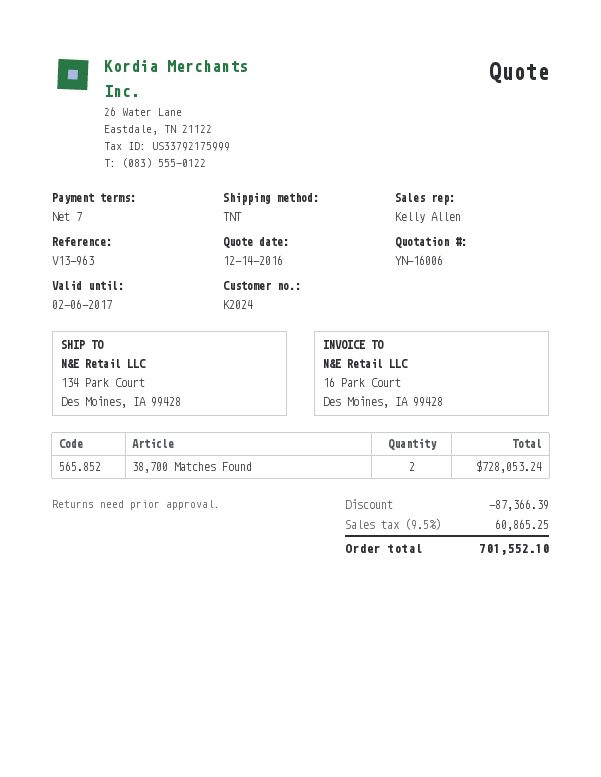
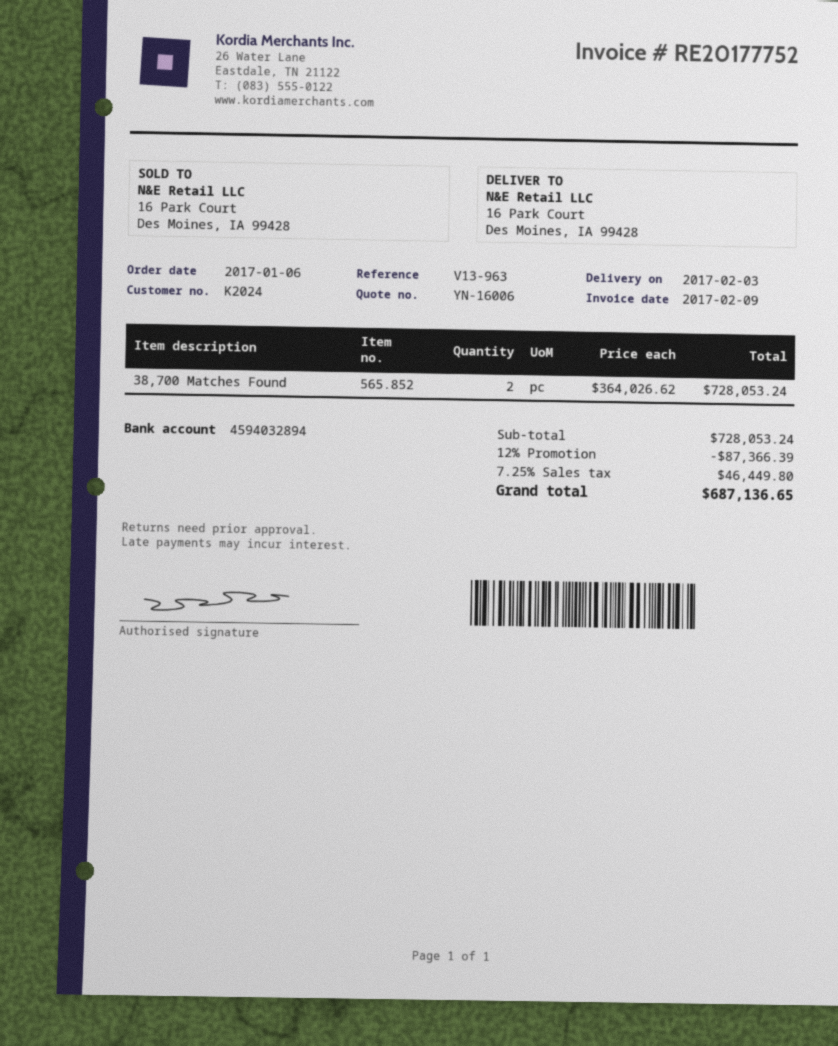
ship to: 134 Park Court, Des Moines, IA 99428 -> 16 Park Court, Des Moines, IA 99428
tax: 9.5% = 60865.25 -> 7.25% = 46449.80
total: 701552.10 -> 687136.65

